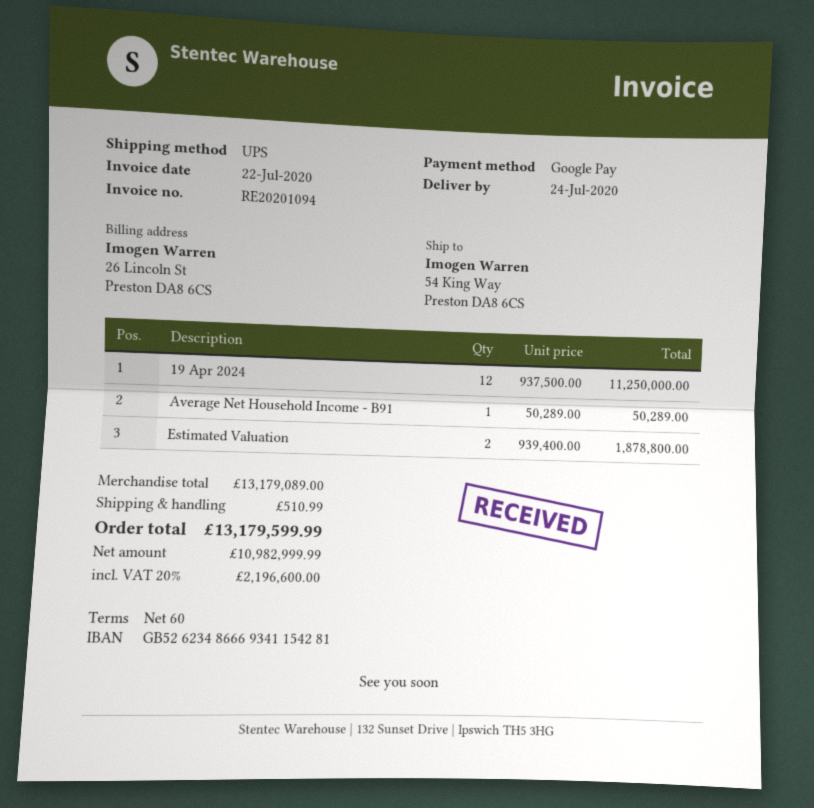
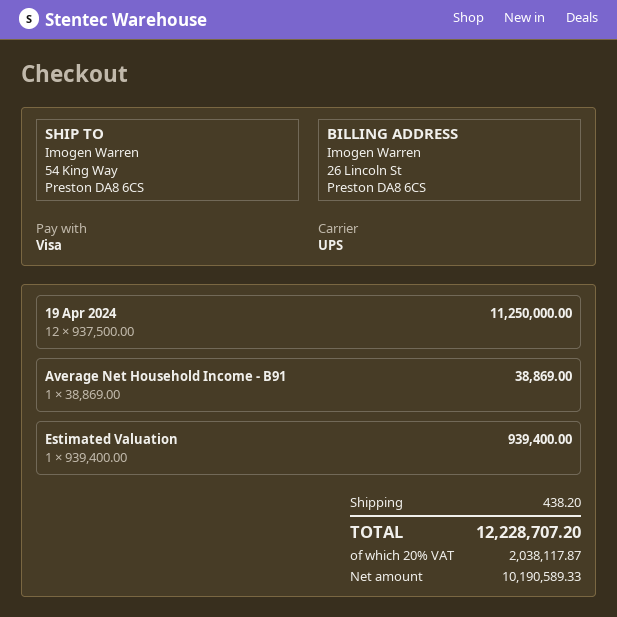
payment method: Google Pay -> Visa
Average Net Household Income - B91: 1 x 50289.00 = 50289.00 -> 1 x 38869.00 = 38869.00
Estimated Valuation: 2 x 939400.00 = 1878800.00 -> 1 x 939400.00 = 939400.00
shipping: 510.99 -> 438.20
net: 10982999.99 -> 10190589.33
tax: 20% = 2196600.00 -> 20% = 2038117.87
total: 13179599.99 -> 12228707.20

